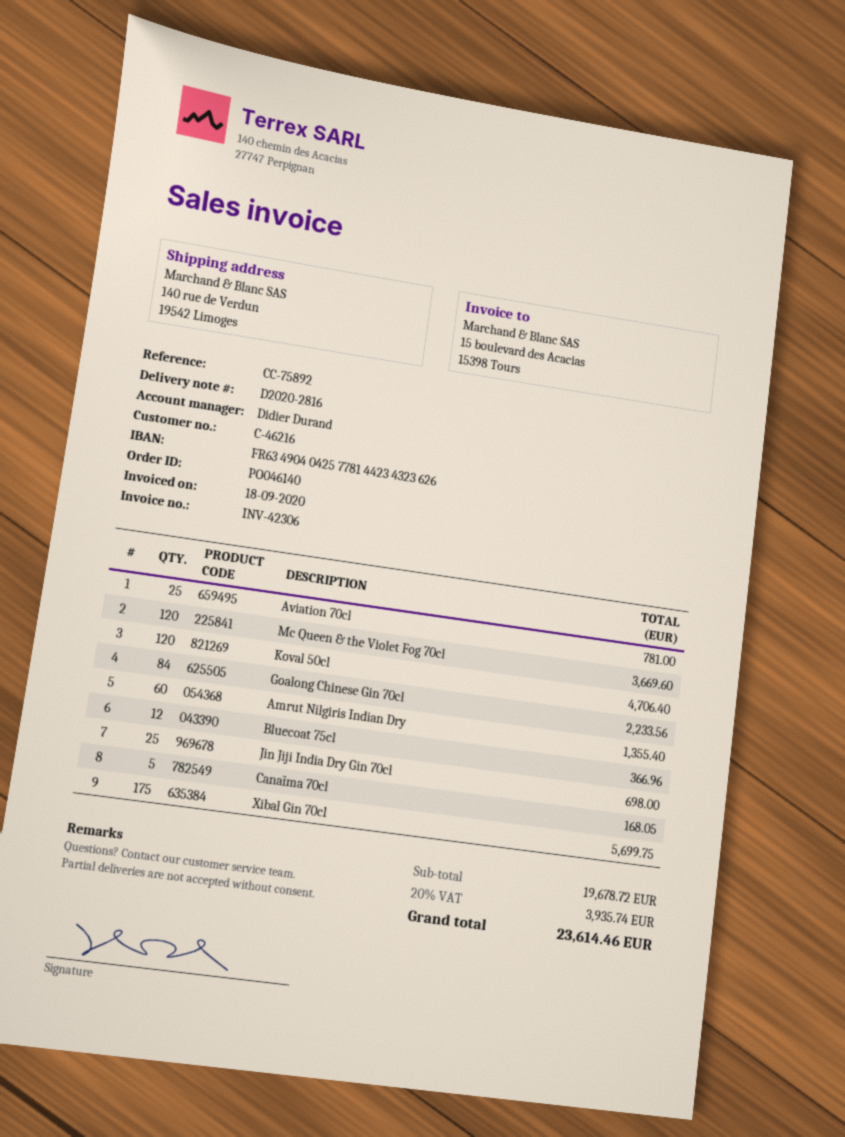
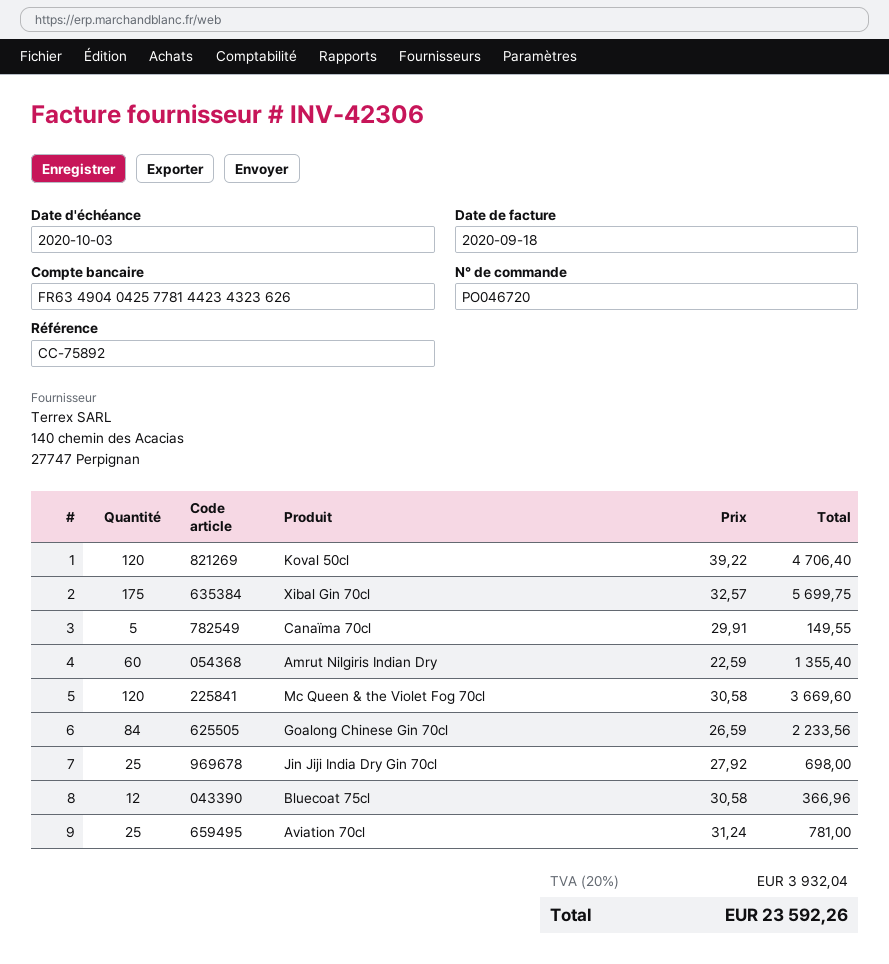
order number: PO046140 -> PO046720
Canaïma 70cl: 5 for 168.05 -> 5 for 149.55
tax: 20% = 3935.74 -> 20% = 3932.04
total: 23614.46 -> 23592.26

